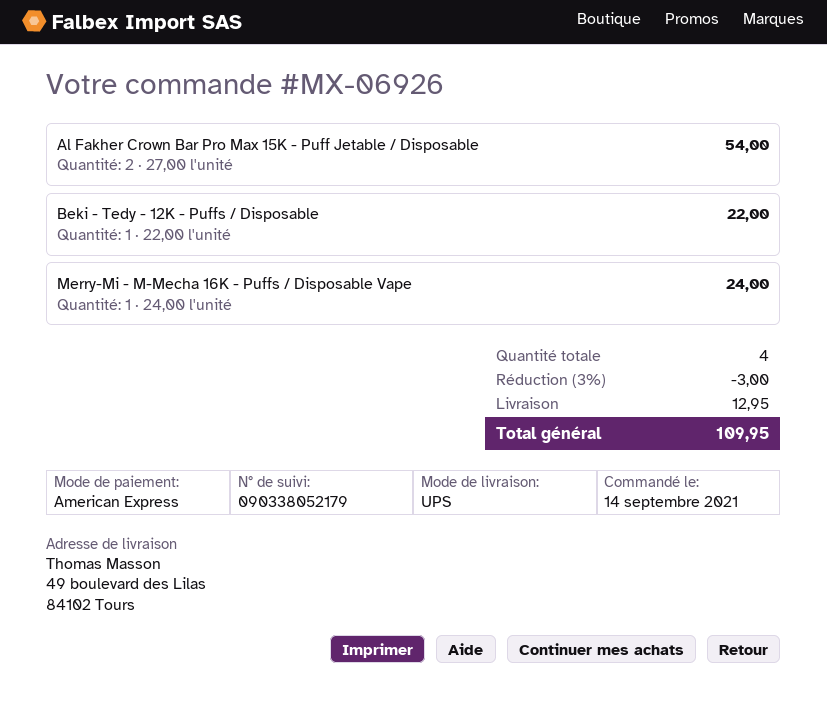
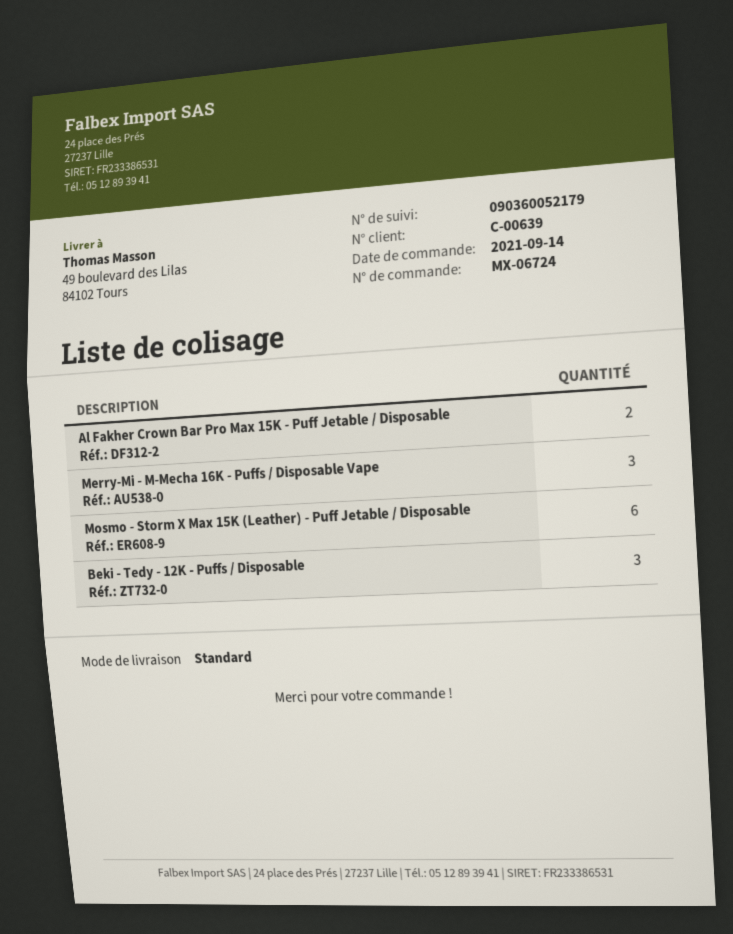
order number: MX-06926 -> MX-06724
shipping method: UPS -> standard
tracking number: 090338052179 -> 090360052179
Beki - Tedy - 12K - Puffs / Disposable: 1 -> 3
Merry-Mi - M-Mecha 16K - Puffs / Disposable Vape: 1 -> 3
Mosmo - Storm X Max 15K (Leather) - Puff Jetable / Disposable: none -> 6

